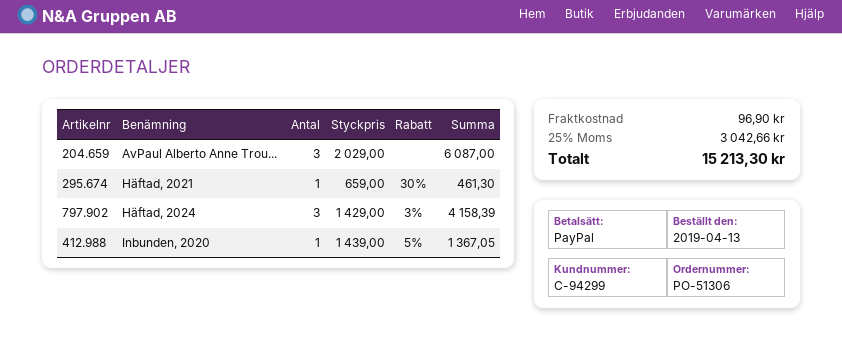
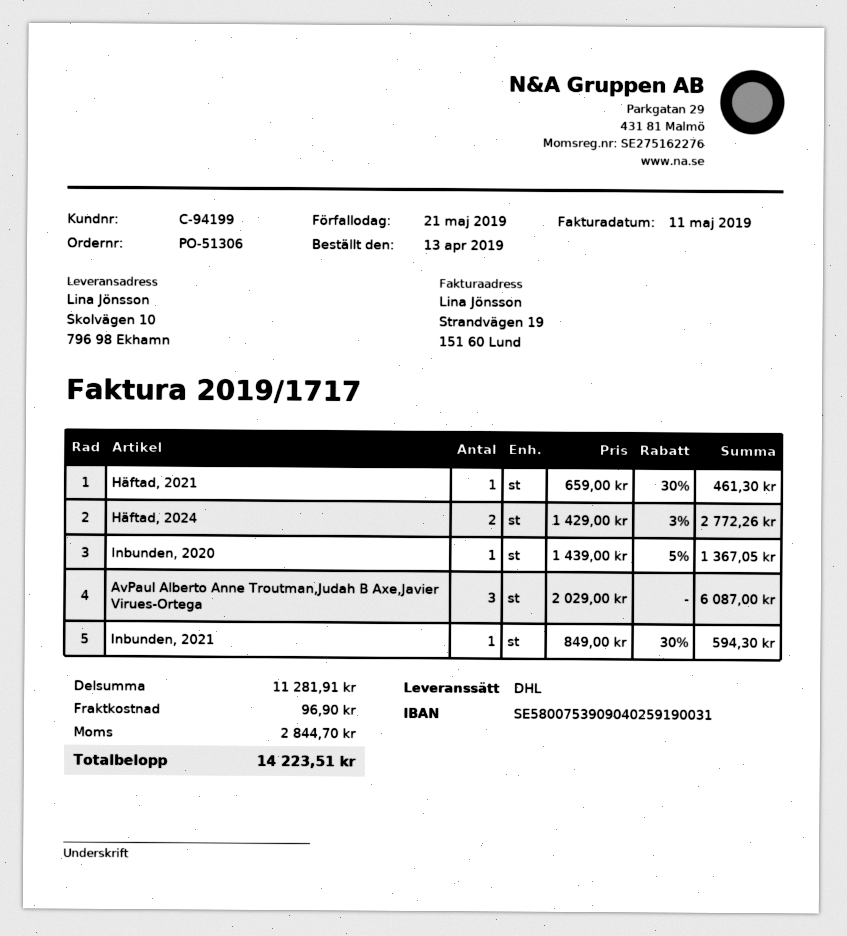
customer number: C-94299 -> C-94199
Häftad, 2024: 3 x 1429.00 - 3% = 4158.39 -> 2 x 1429.00 - 3% = 2772.26
Inbunden, 2021: none -> 1 x 849.00 - 30% = 594.30
tax: 3042.66 -> 2844.70
total: 15213.30 -> 14223.51

